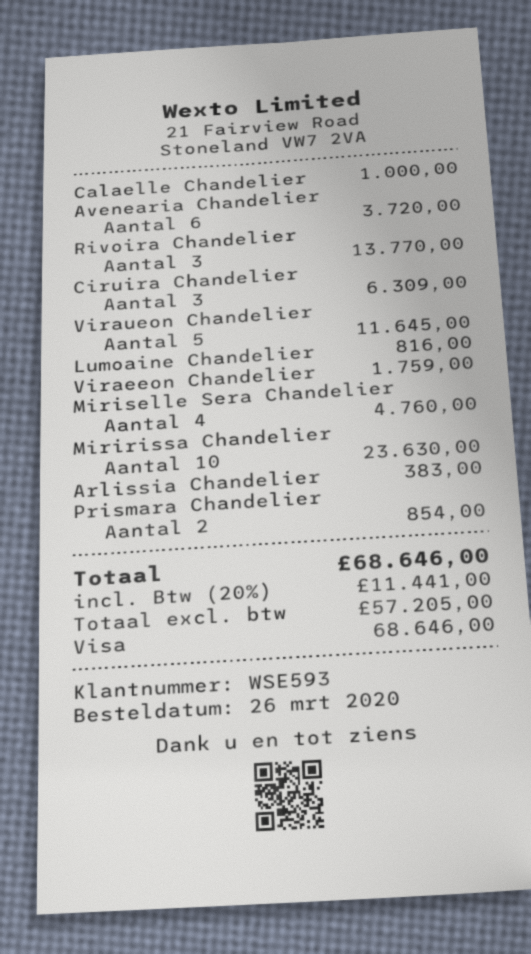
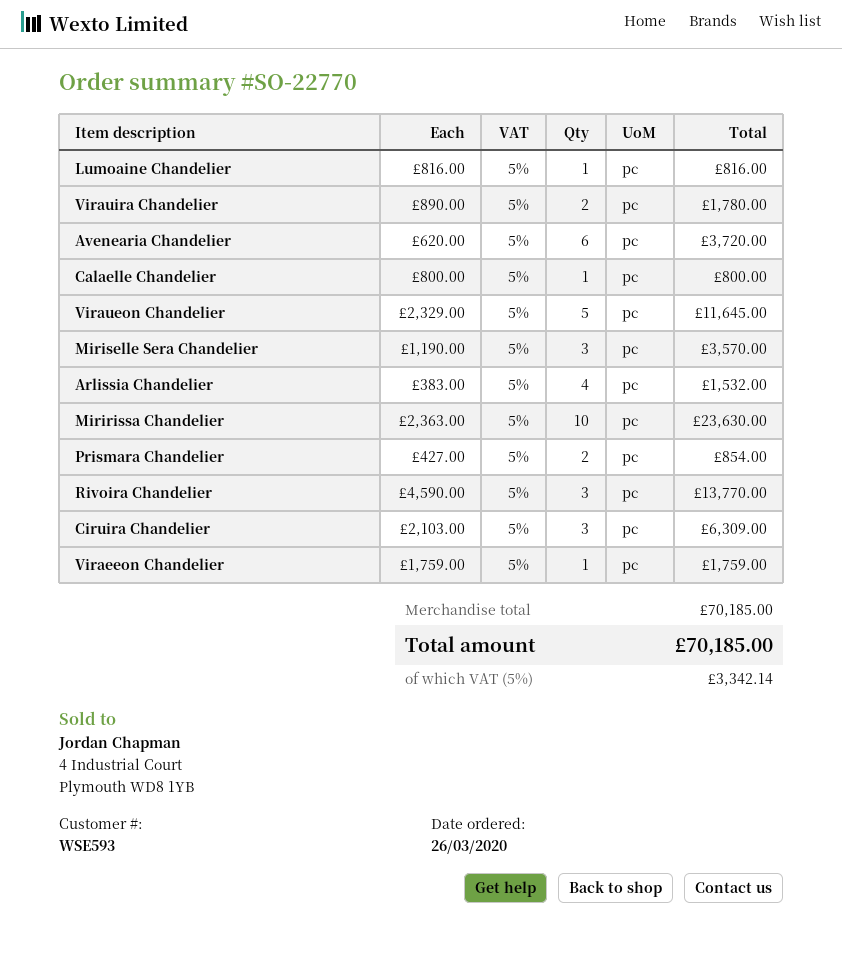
Calaelle Chandelier: 1 for 1000.00 -> 1 for 800.00
Miriselle Sera Chandelier: 4 for 4760.00 -> 3 for 3570.00
Arlissia Chandelier: 1 for 383.00 -> 4 for 1532.00
Virauira Chandelier: none -> 2 for 1780.00
tax: 20% = 11441.00 -> 5% = 3342.14
total: 68646.00 -> 70185.00

